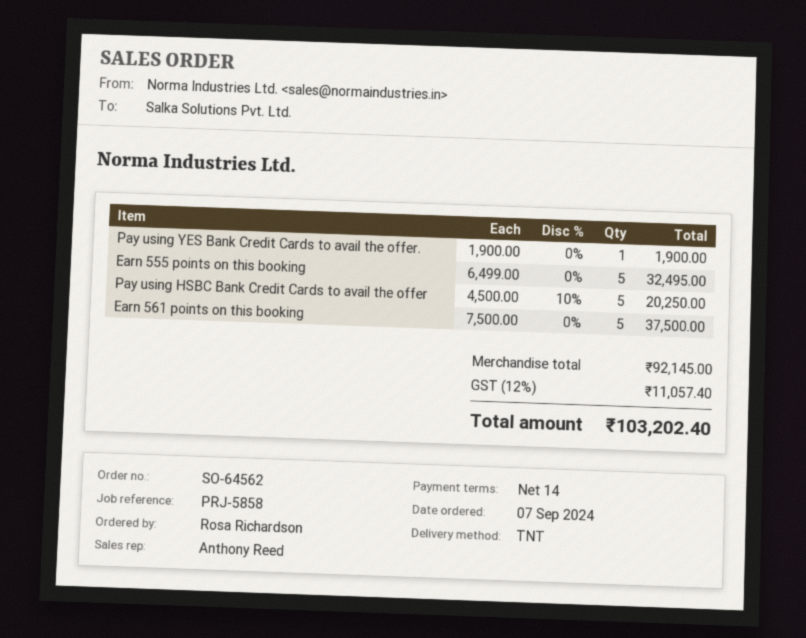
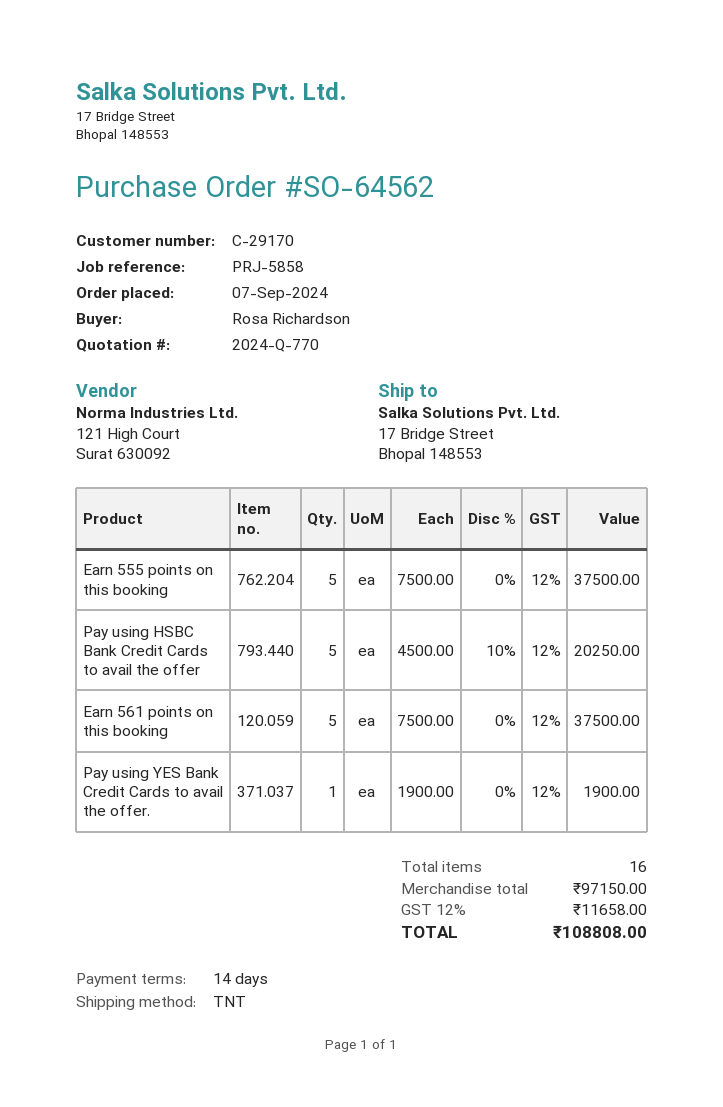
Earn 555 points on this booking: 5 x 6499.00 = 32495.00 -> 5 x 7500.00 = 37500.00
subtotal: 92145.00 -> 97150.00
tax: 12% = 11057.40 -> 12% = 11658.00
total: 103202.40 -> 108808.00

